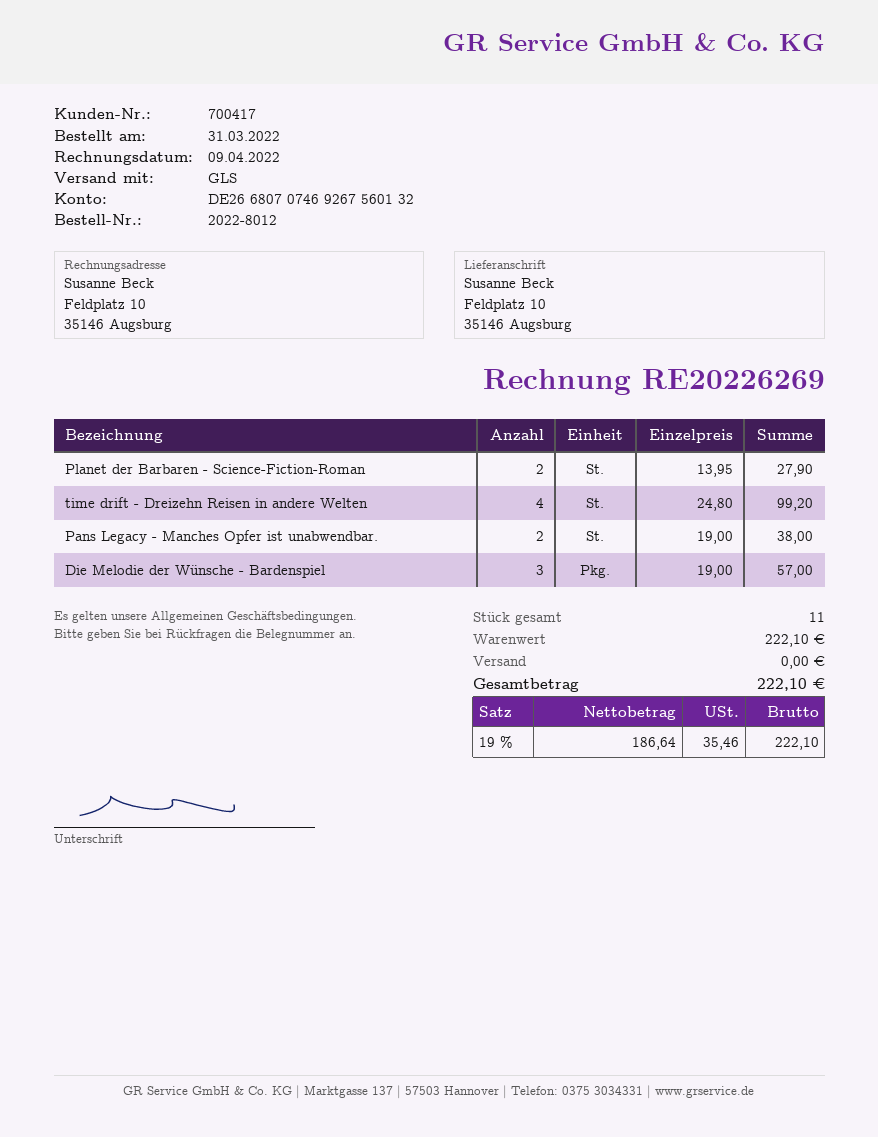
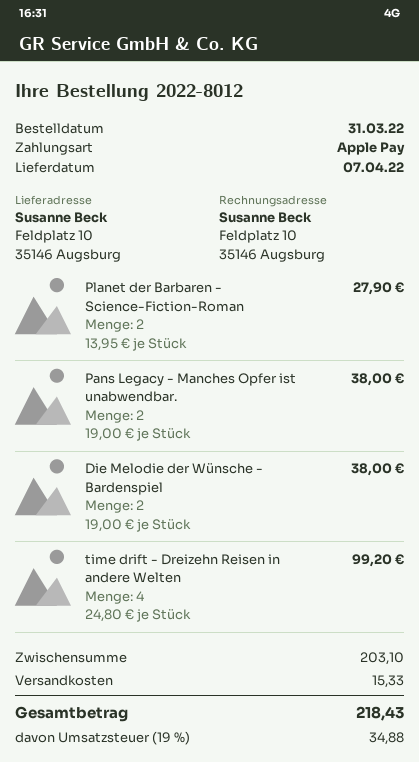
Die Melodie der Wünsche - Bardenspiel: 3 x 19.00 = 57.00 -> 2 x 19.00 = 38.00
subtotal: 222.10 -> 203.10
shipping: 0.00 -> 15.33
tax: 19% = 35.46 -> 19% = 34.88
total: 222.10 -> 218.43

